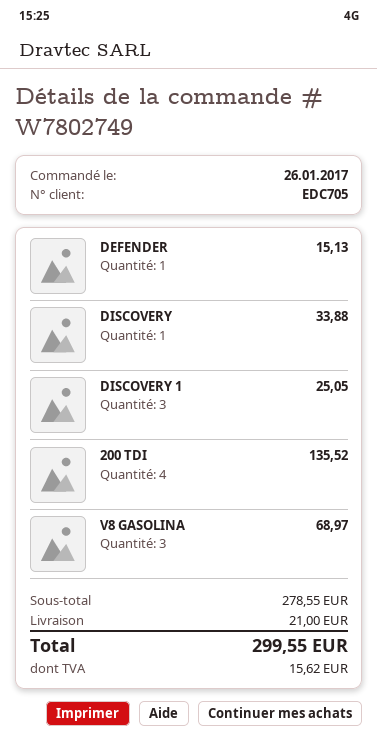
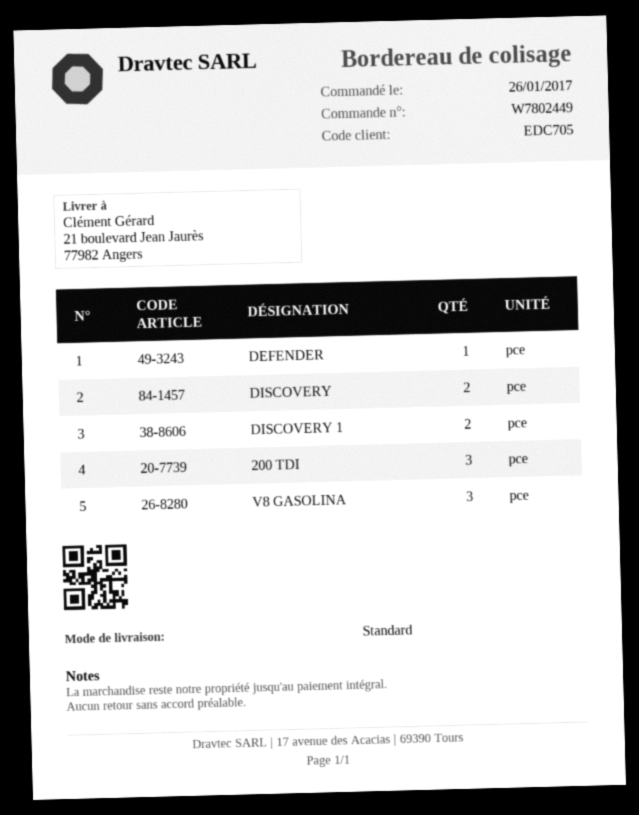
order number: W7802749 -> W7802449
DISCOVERY: 1 -> 2
DISCOVERY 1: 3 -> 2
200 TDI: 4 -> 3

